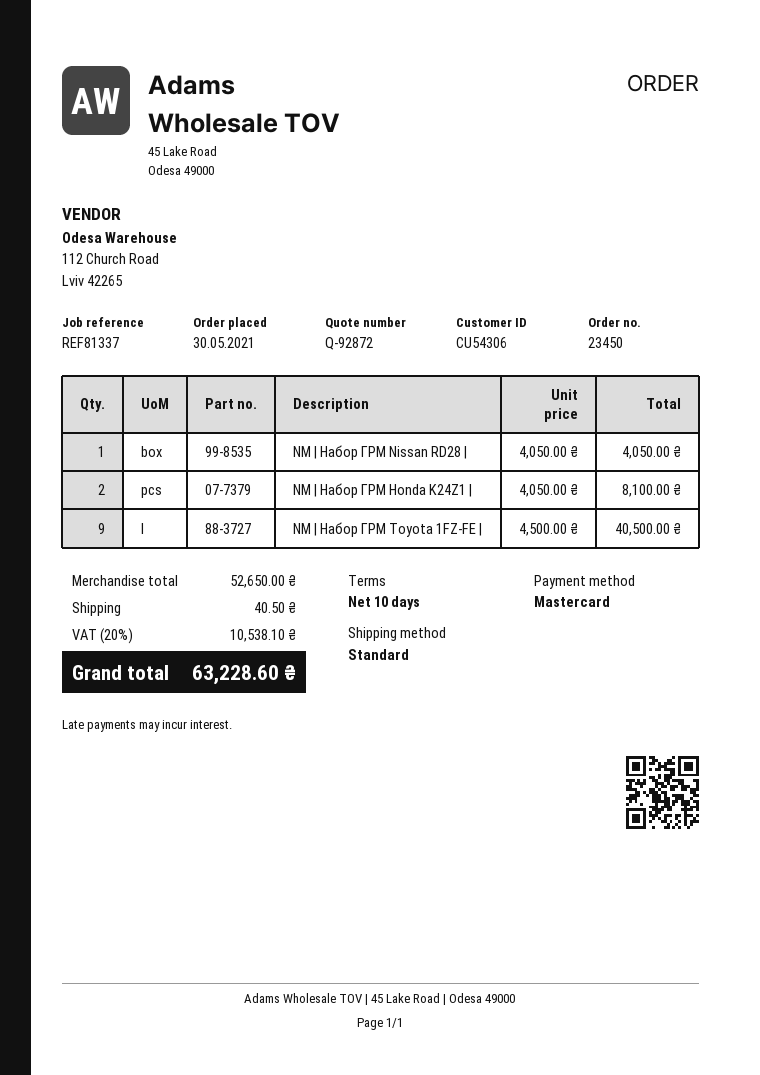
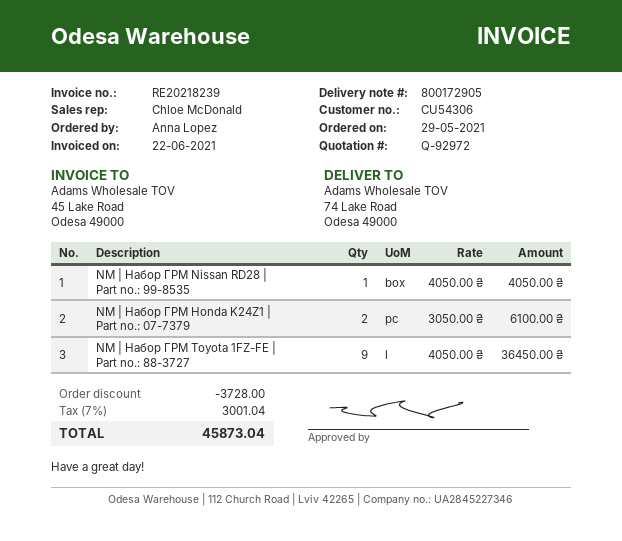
quote number: Q-92872 -> Q-92972
order date: 2021-05-30 -> 2021-05-29
NM | Набор ГРМ Honda K24Z1 |: 2 x 4050.00 = 8100.00 -> 2 x 3050.00 = 6100.00
NM | Набор ГРМ Toyota 1FZ-FE |: 9 x 4500.00 = 40500.00 -> 9 x 4050.00 = 36450.00
discount: none -> 3728.00
shipping: 40.50 -> none
tax: 20% = 10538.10 -> 7% = 3001.04
total: 63228.60 -> 45873.04

